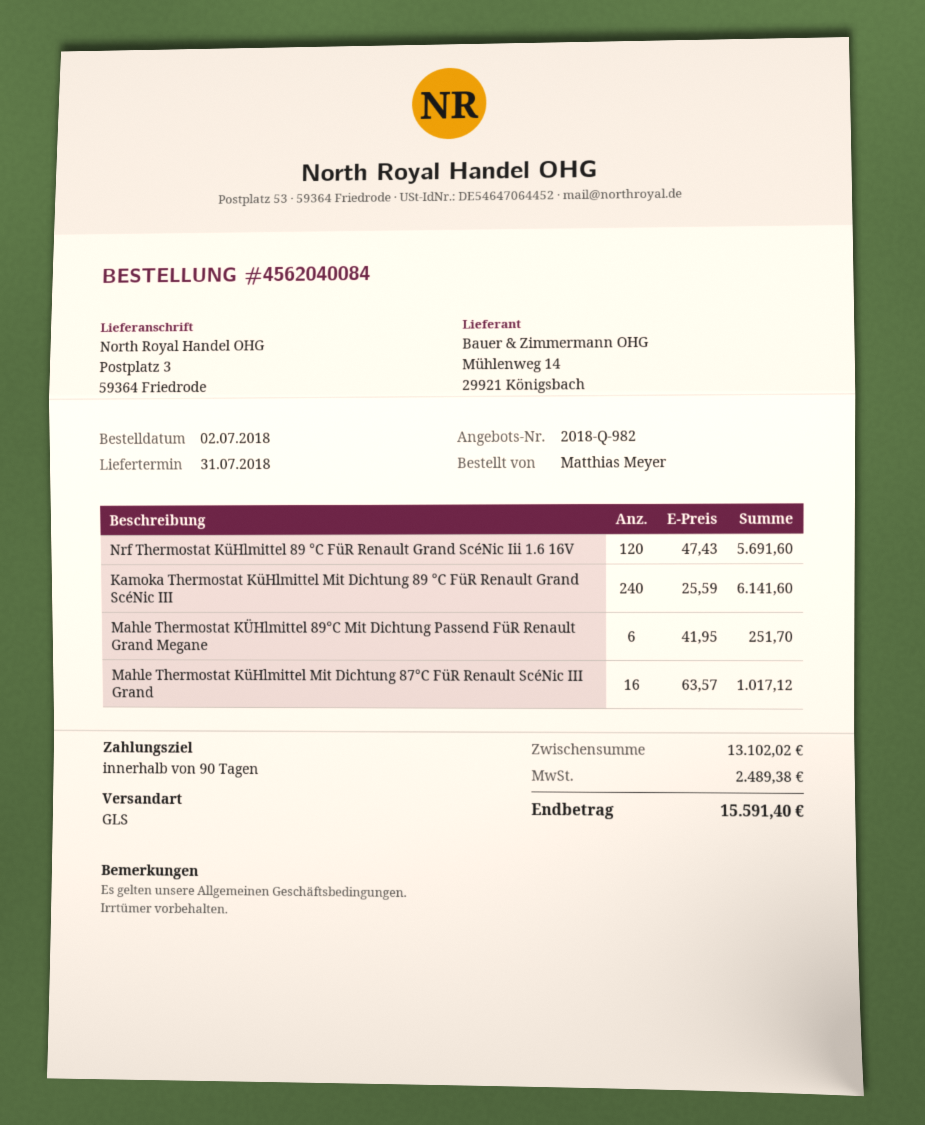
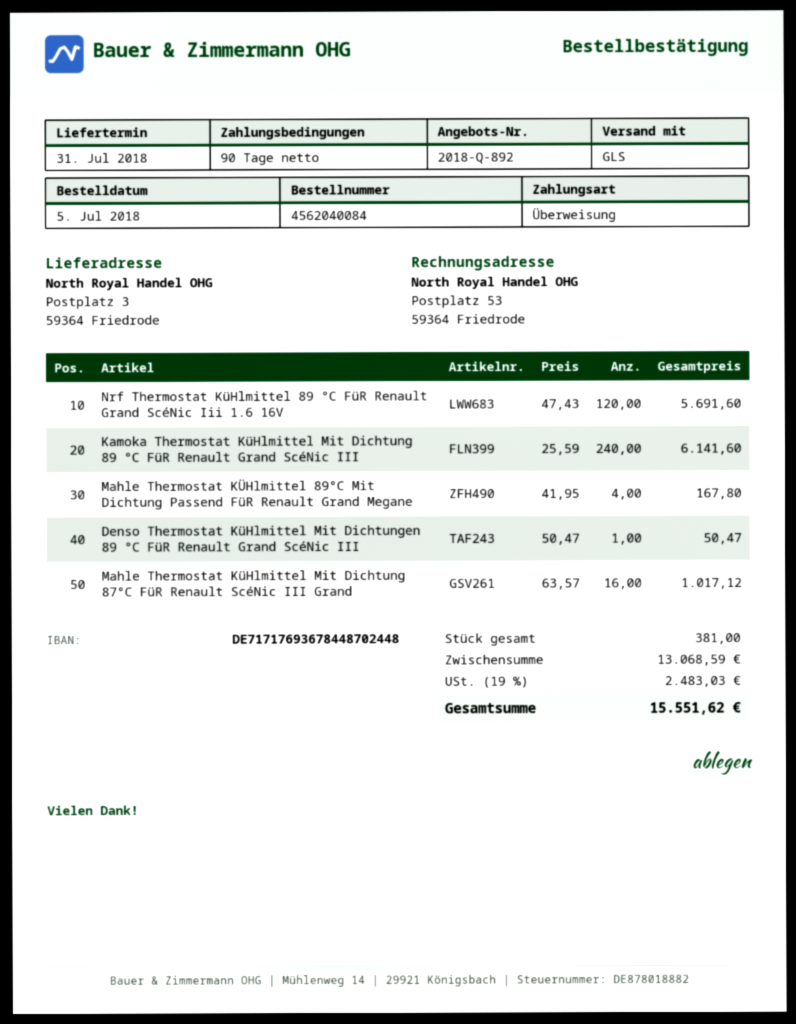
quote number: 2018-Q-982 -> 2018-Q-892
order date: 2018-07-02 -> 2018-07-05
Mahle Thermostat KÜHlmittel 89°C Mit Dichtung Passend FüR Renault Grand Megane: 6 x 41.95 = 251.70 -> 4 x 41.95 = 167.80
Denso Thermostat KüHlmittel Mit Dichtungen 89 °C FüR Renault Grand ScéNic III: none -> 1 x 50.47 = 50.47
subtotal: 13102.02 -> 13068.59
tax: 2489.38 -> 2483.03
total: 15591.40 -> 15551.62

